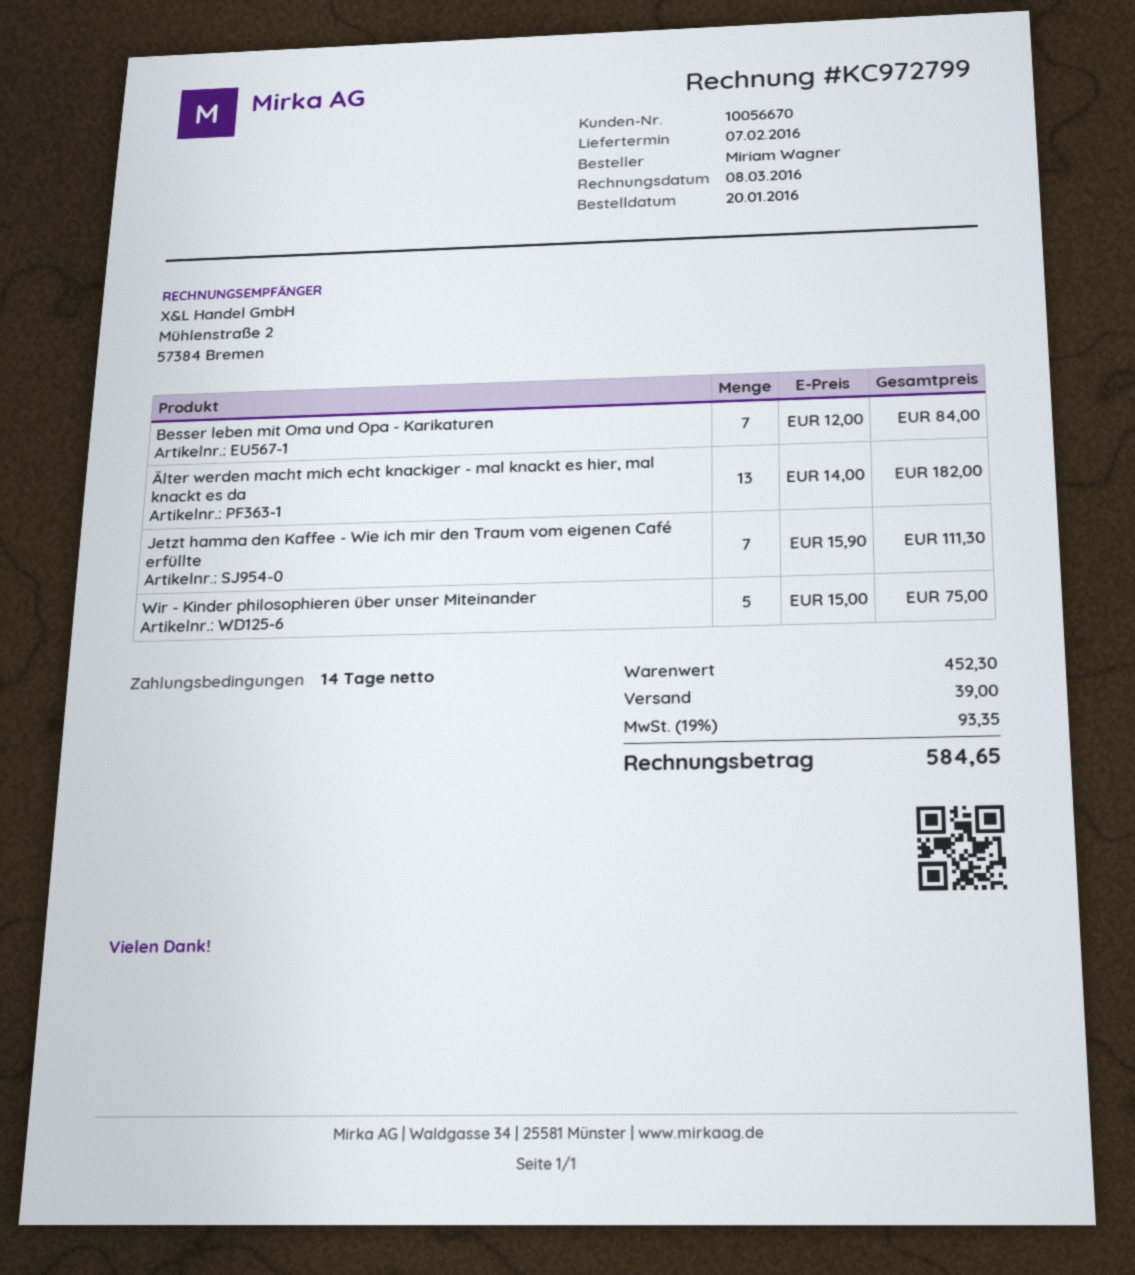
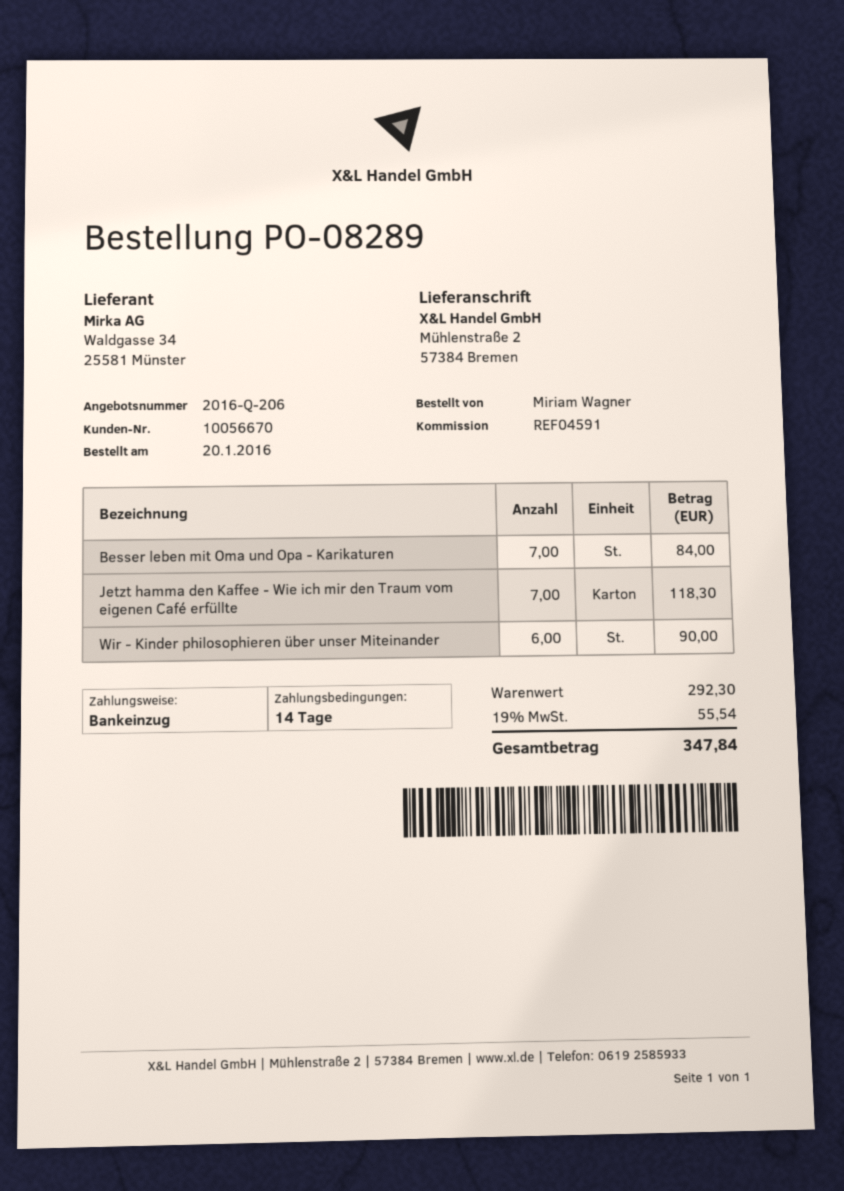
Älter werden macht mich echt knackiger - mal knackt es hier, mal knackt es da: 13 for 182.00 -> none
Jetzt hamma den Kaffee - Wie ich mir den Traum vom eigenen Café erfüllte: 7 for 111.30 -> 7 for 118.30
Wir - Kinder philosophieren über unser Miteinander: 5 for 75.00 -> 6 for 90.00
subtotal: 452.30 -> 292.30
shipping: 39.00 -> none
tax: 19% = 93.35 -> 19% = 55.54
total: 584.65 -> 347.84

